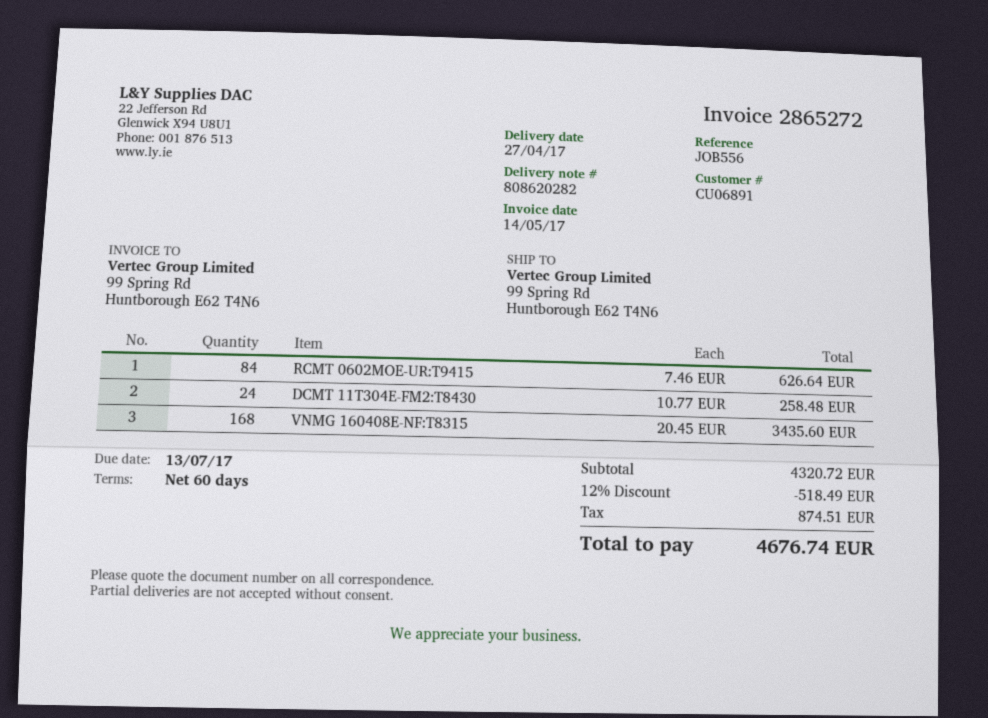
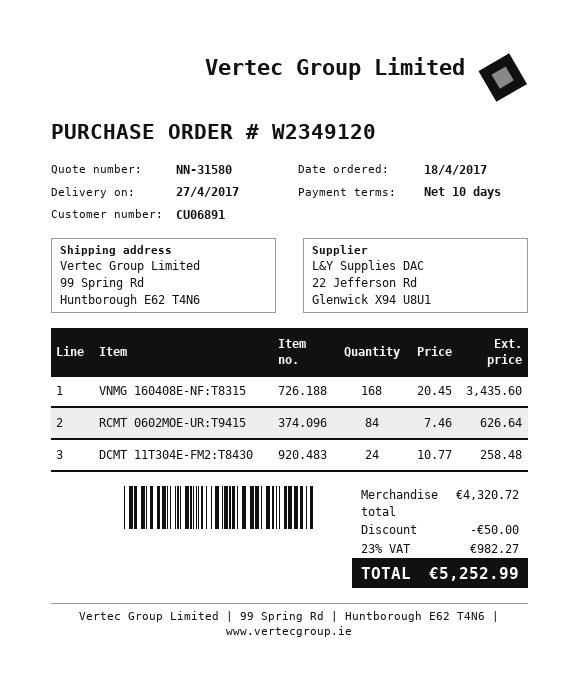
payment terms: 60 days -> 10 days
discount: 518.49 -> 50.00
tax: 874.51 -> 982.27
total: 4676.74 -> 5252.99

